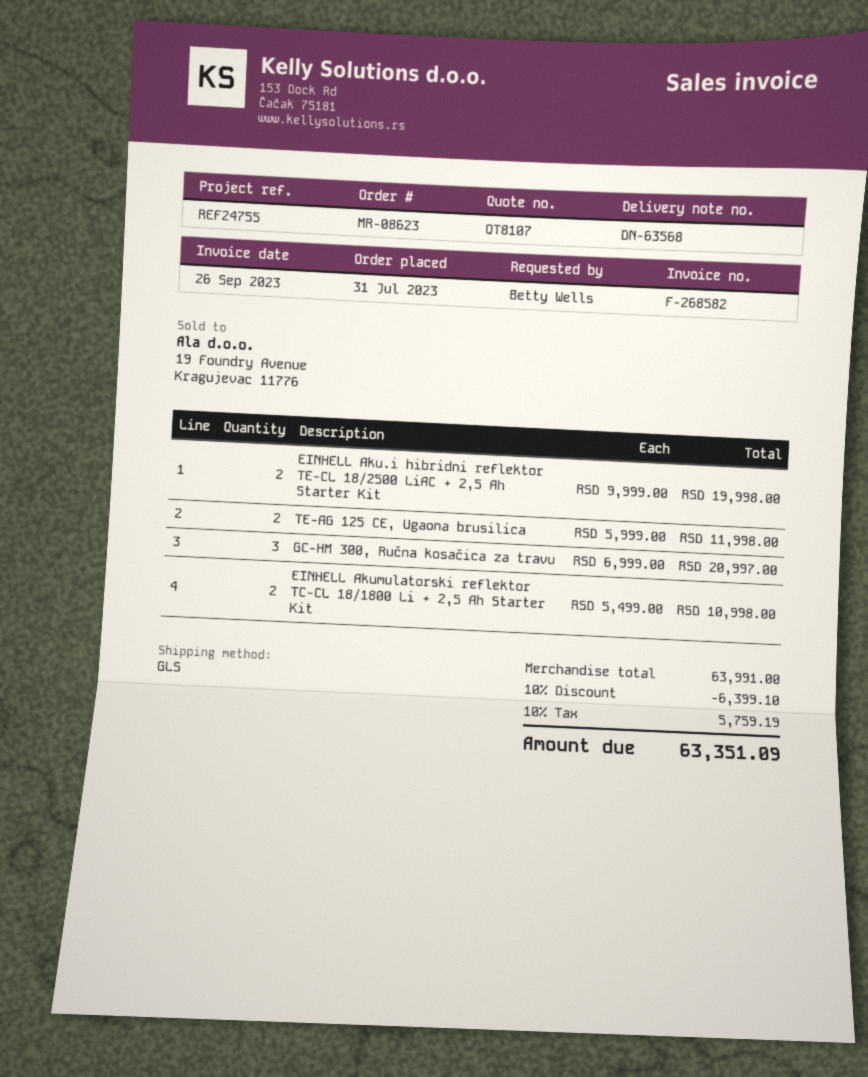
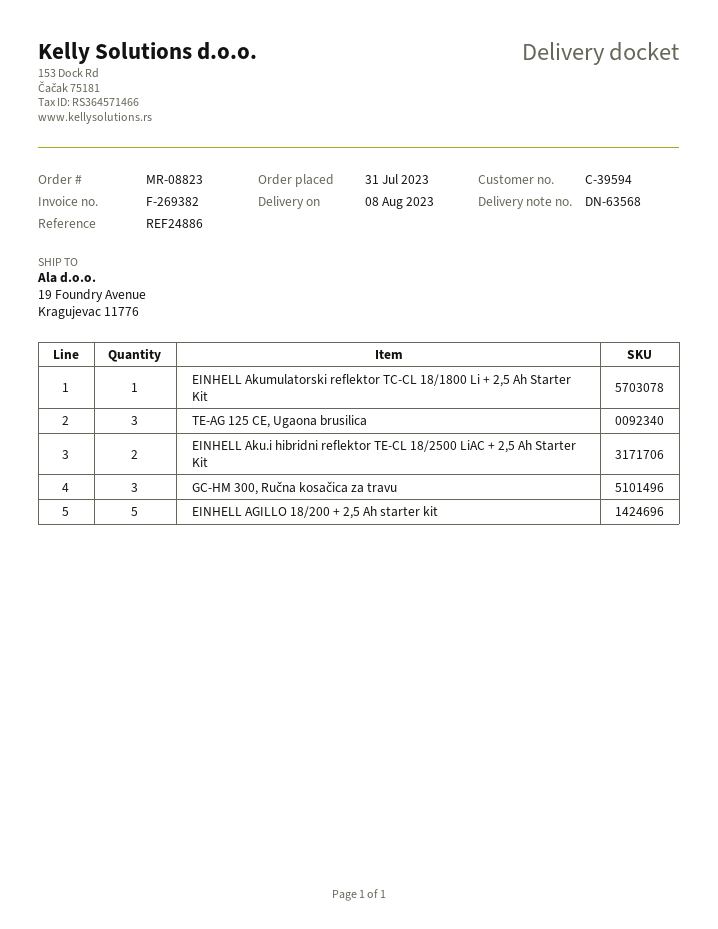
order number: MR-08623 -> MR-08823
invoice number: F-268582 -> F-269382
reference: REF24755 -> REF24886
TE-AG 125 CE, Ugaona brusilica: 2 -> 3
EINHELL Akumulatorski reflektor TC-CL 18/1800 Li + 2,5 Ah Starter Kit: 2 -> 1
EINHELL AGILLO 18/200 + 2,5 Ah starter kit: none -> 5

